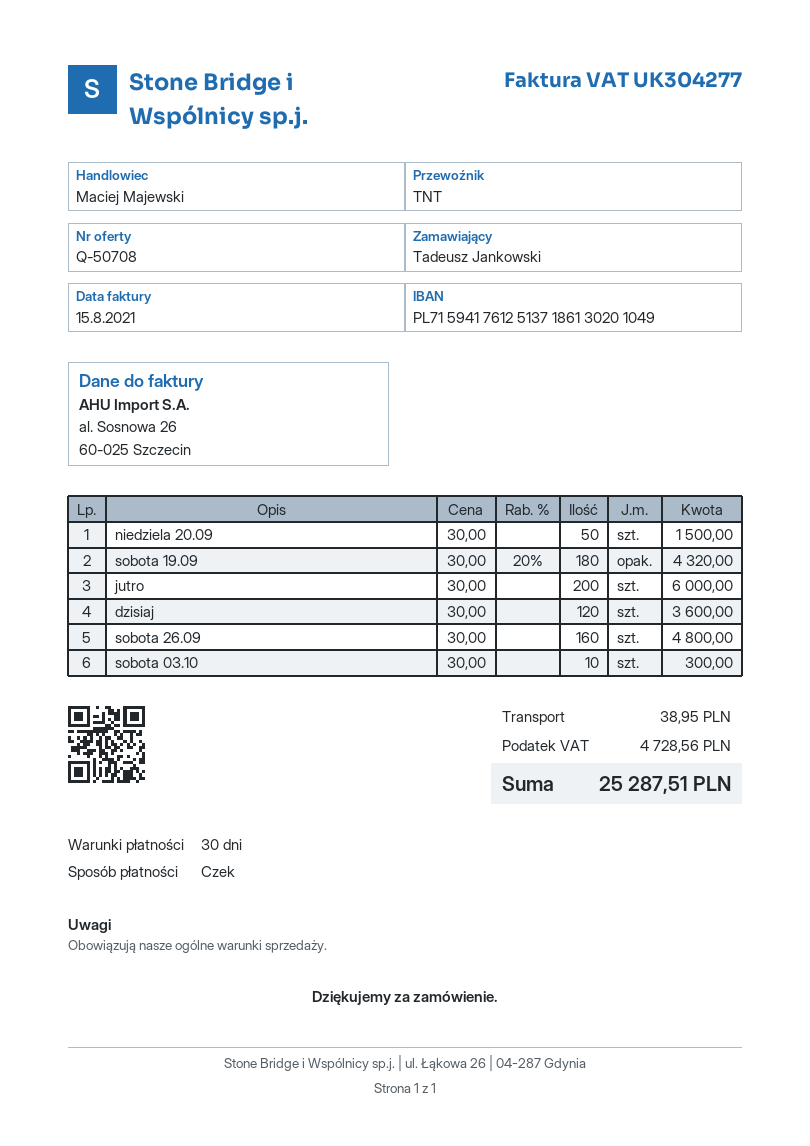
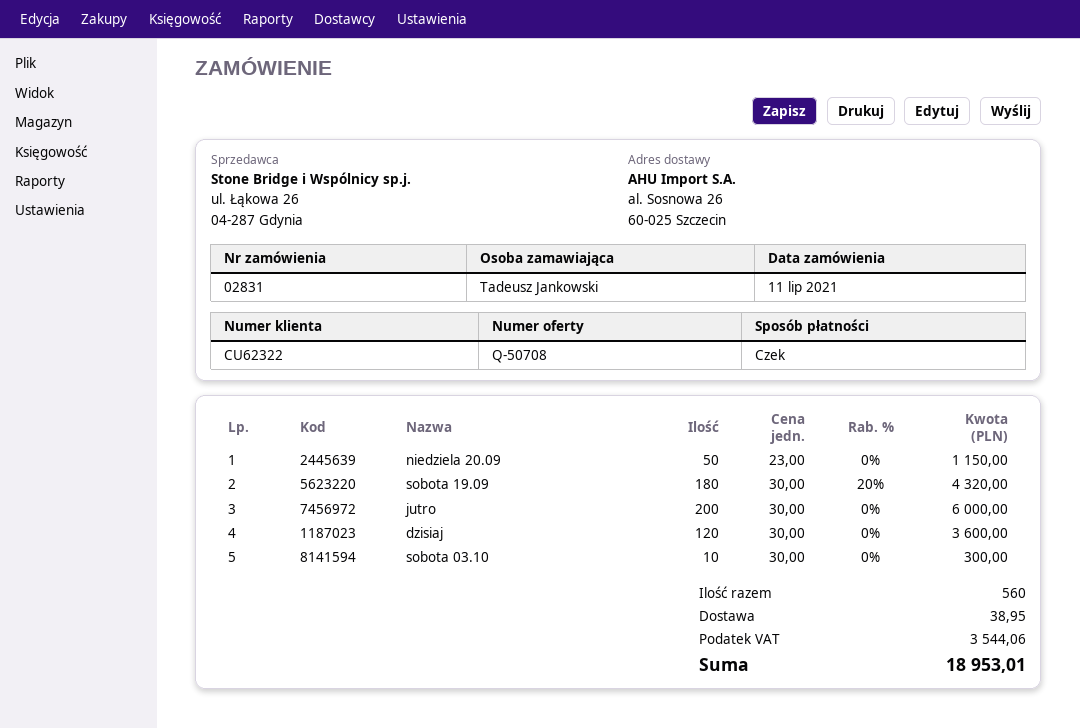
niedziela 20.09: 50 x 30.00 = 1500.00 -> 50 x 23.00 = 1150.00
sobota 26.09: 160 x 30.00 = 4800.00 -> none
tax: 4728.56 -> 3544.06
total: 25287.51 -> 18953.01

